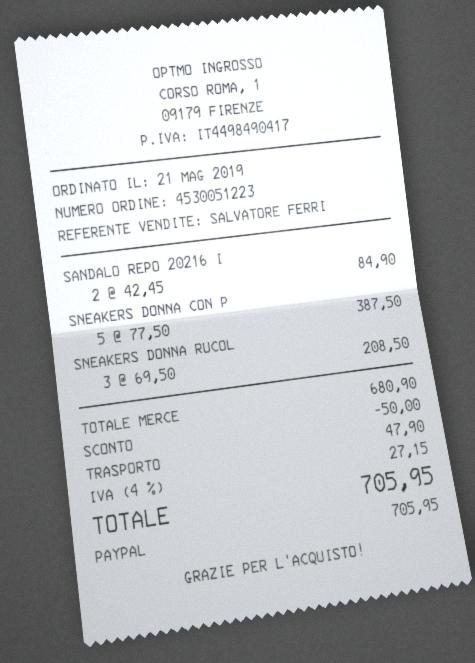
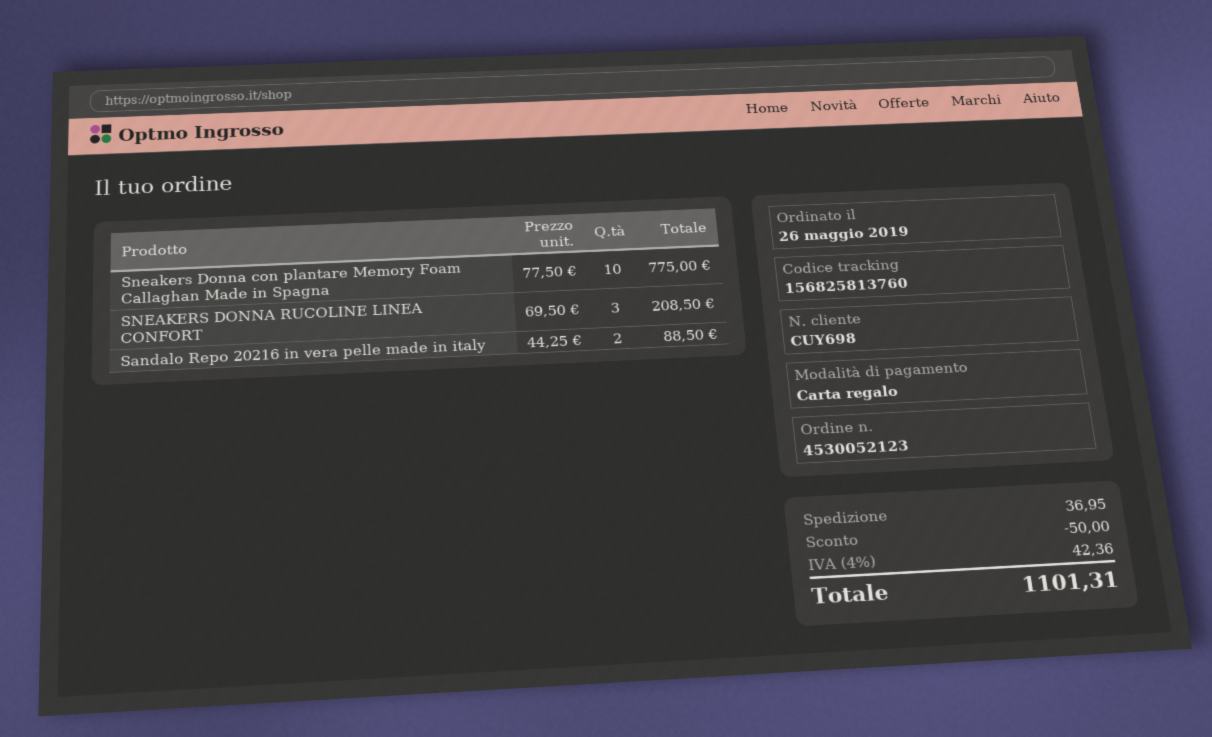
order number: 4530051223 -> 4530052123
order date: 2019-05-21 -> 2019-05-26
payment method: PayPal -> gift card
SANDALO REPO 20216 I: 2 x 42.45 = 84.90 -> 2 x 44.25 = 88.50
SNEAKERS DONNA CON P: 5 x 77.50 = 387.50 -> 10 x 77.50 = 775.00
shipping: 47.90 -> 36.95
tax: 4% = 27.15 -> 4% = 42.36
total: 705.95 -> 1101.31

